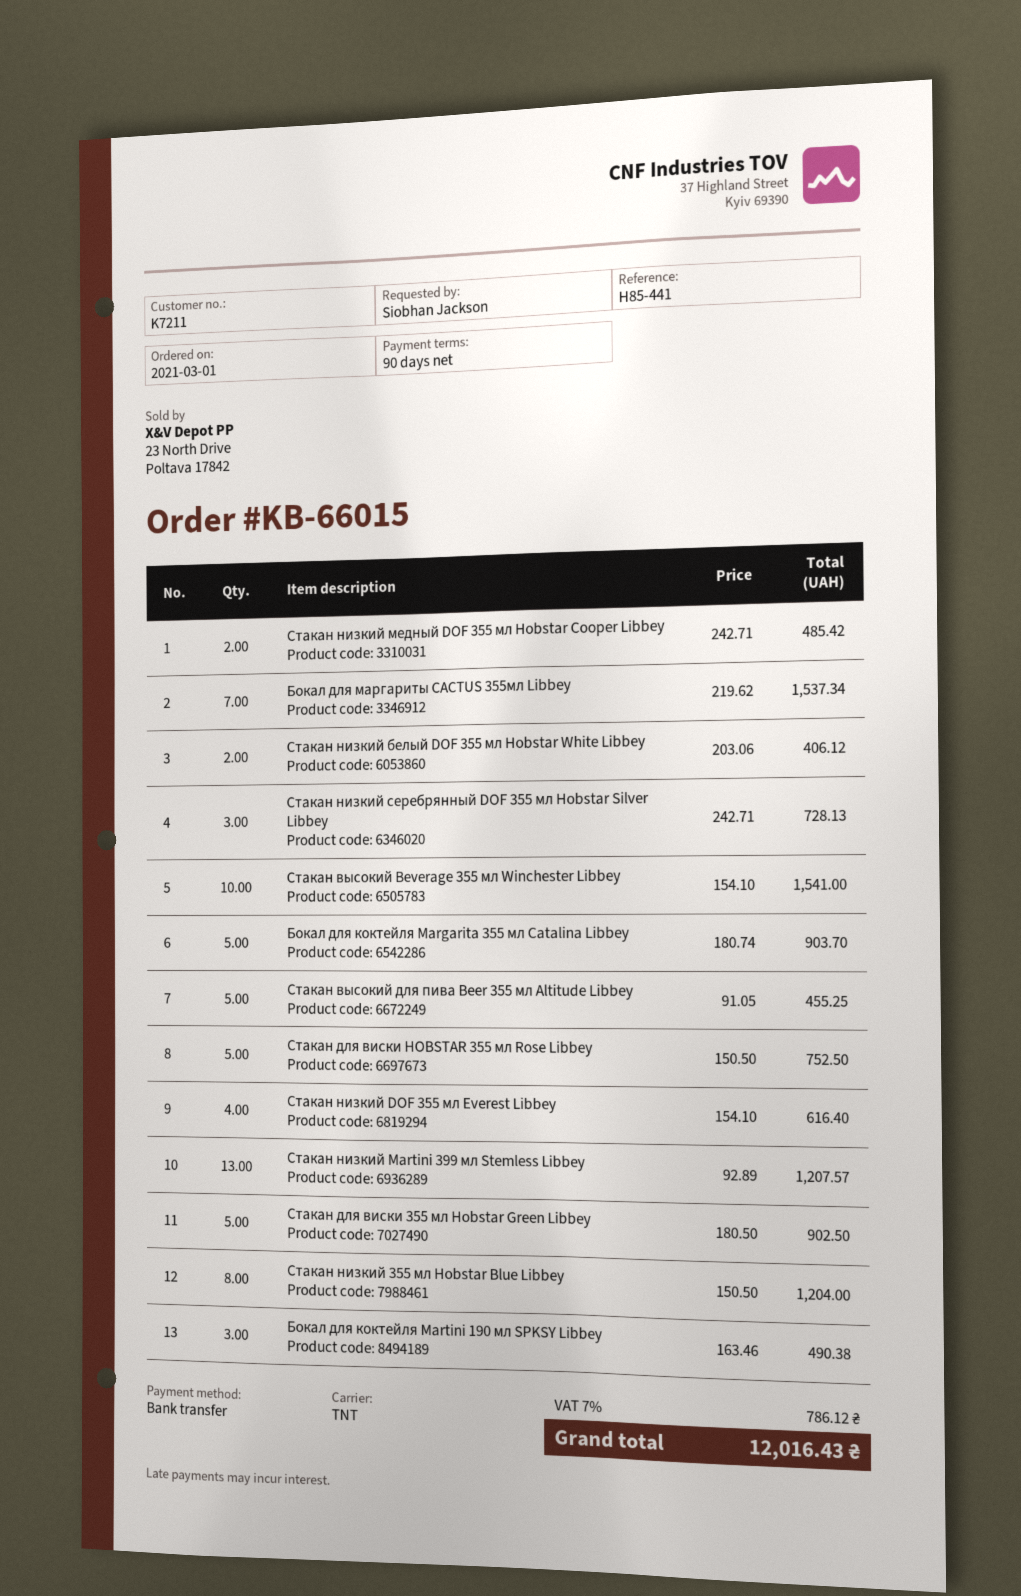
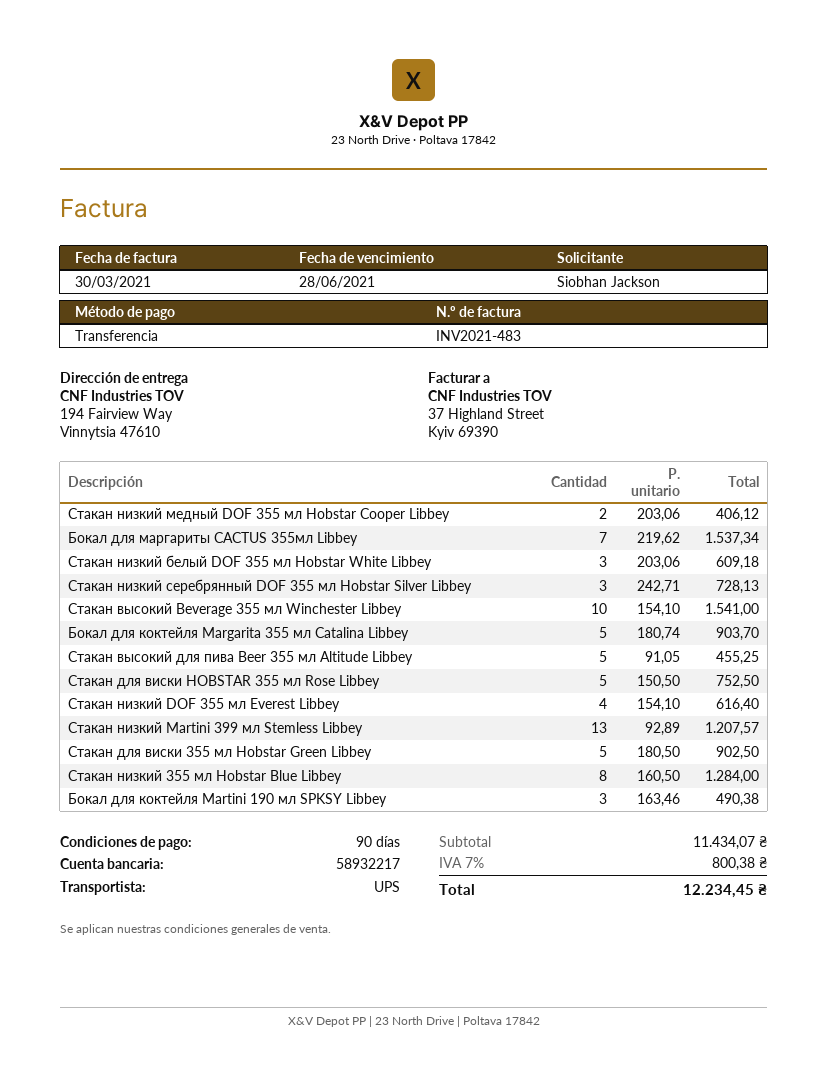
shipping method: TNT -> UPS
Стакан низкий медный DOF 355 мл Hobstar Cooper Libbey: 2 x 242.71 = 485.42 -> 2 x 203.06 = 406.12
Стакан низкий белый DOF 355 мл Hobstar White Libbey: 2 x 203.06 = 406.12 -> 3 x 203.06 = 609.18
Стакан низкий 355 мл Hobstar Blue Libbey: 8 x 150.50 = 1204.00 -> 8 x 160.50 = 1284.00
tax: 7% = 786.12 -> 7% = 800.38
total: 12016.43 -> 12234.45

